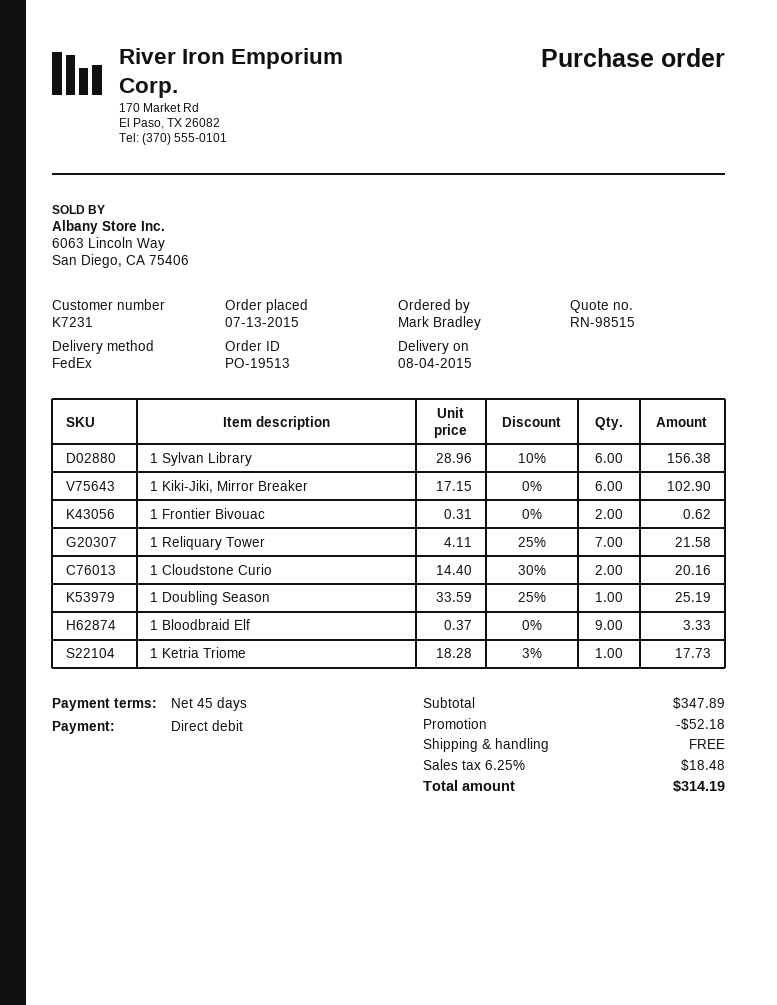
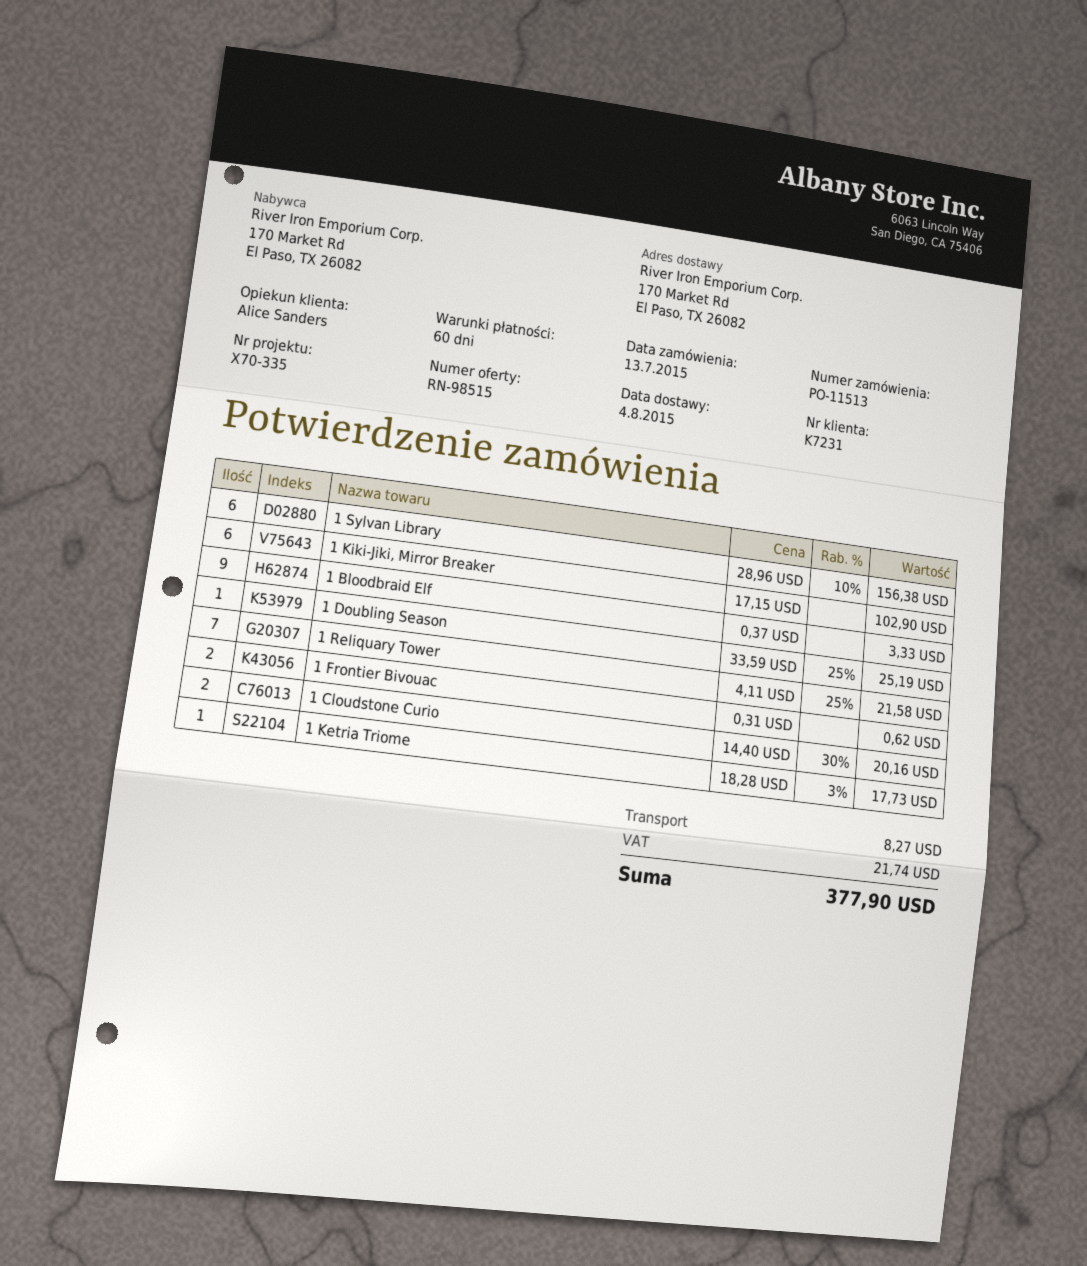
order number: PO-19513 -> PO-11513
payment terms: 45 days -> 60 days
discount: 52.18 -> none
shipping: 0.00 -> 8.27
tax: 18.48 -> 21.74
total: 314.19 -> 377.90

